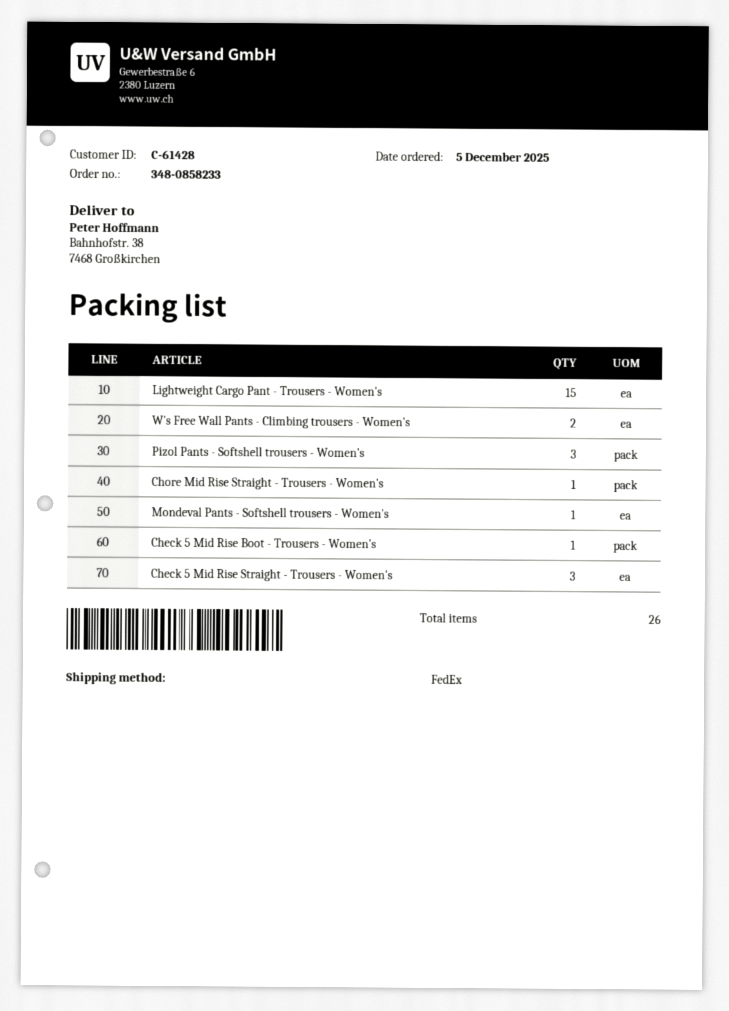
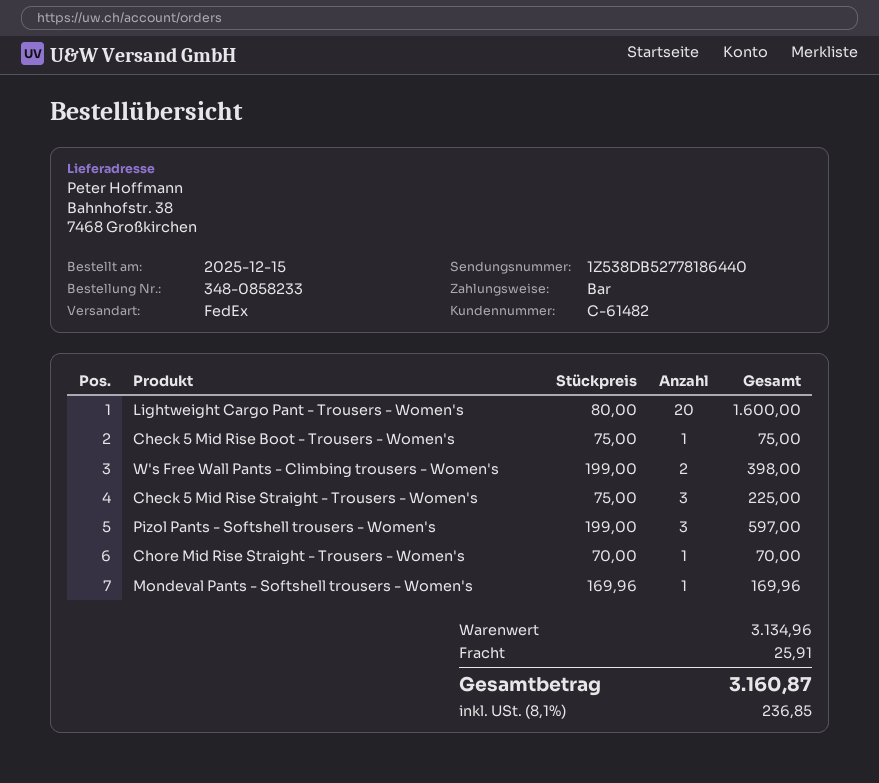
order date: 2025-12-05 -> 2025-12-15
customer number: C-61428 -> C-61482
Lightweight Cargo Pant - Trousers - Women's: 15 -> 20

